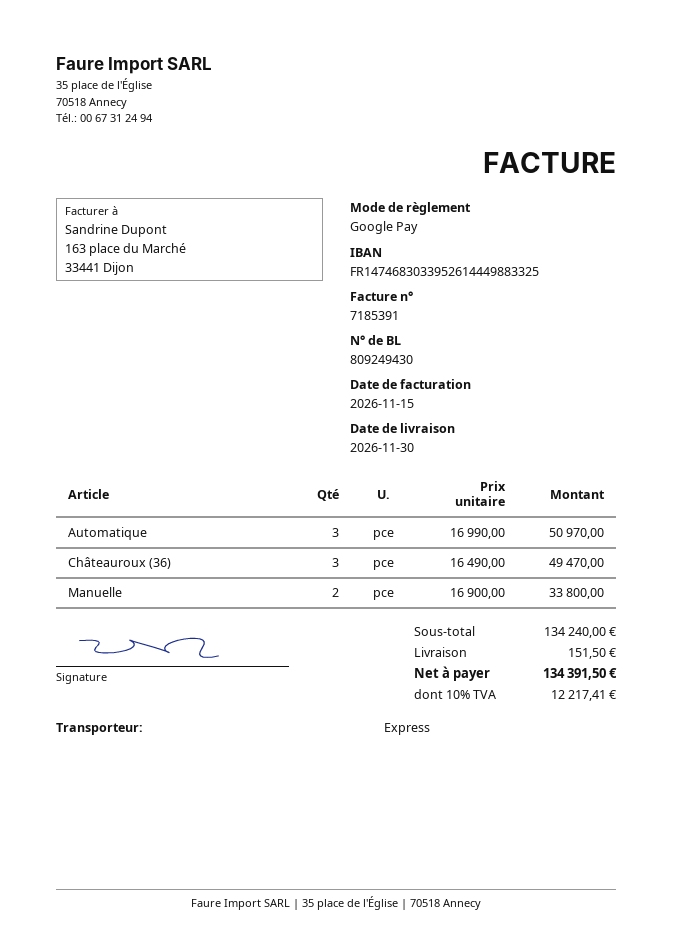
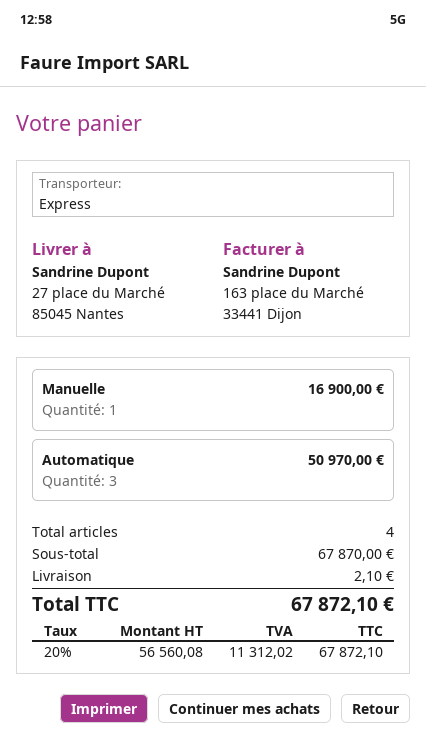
Châteauroux (36): 3 for 49470.00 -> none
Manuelle: 2 for 33800.00 -> 1 for 16900.00
subtotal: 134240.00 -> 67870.00
shipping: 151.50 -> 2.10
tax: 10% = 12217.41 -> 20% = 11312.02
total: 134391.50 -> 67872.10

